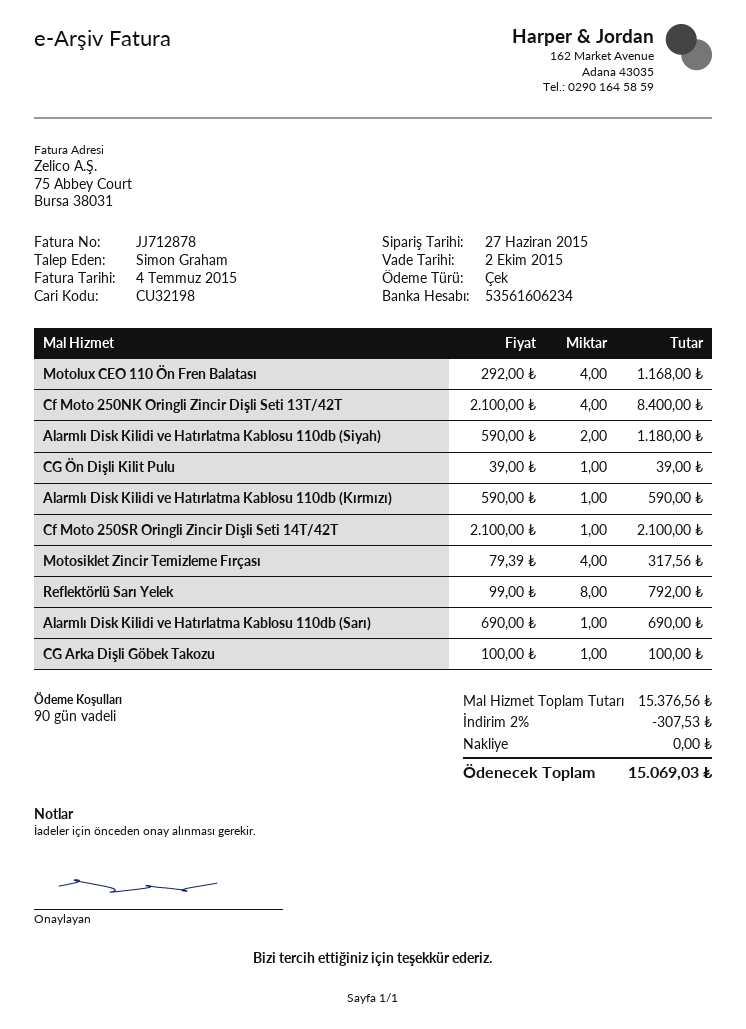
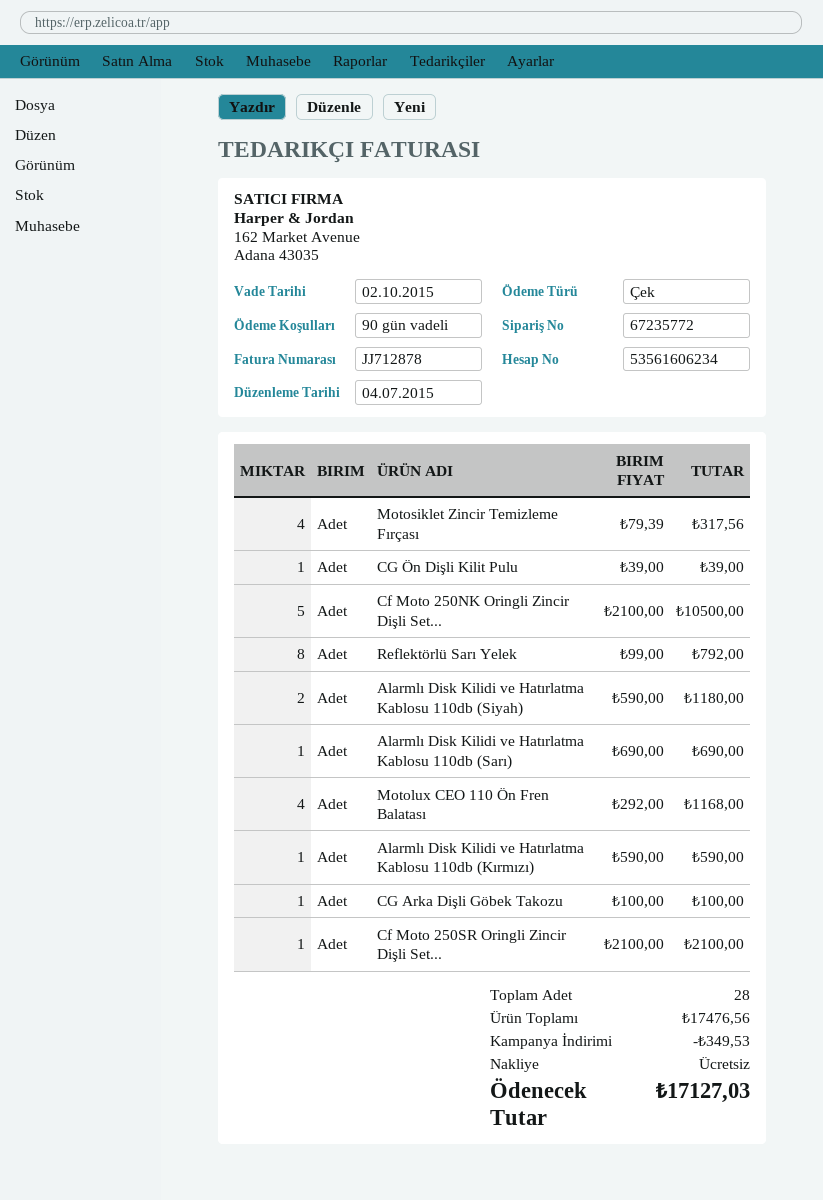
Cf Moto 250NK Oringli Zincir Dişli Seti 13T/42T: 4 x 2100.00 = 8400.00 -> 5 x 2100.00 = 10500.00
subtotal: 15376.56 -> 17476.56
discount: 307.53 -> 349.53
total: 15069.03 -> 17127.03

